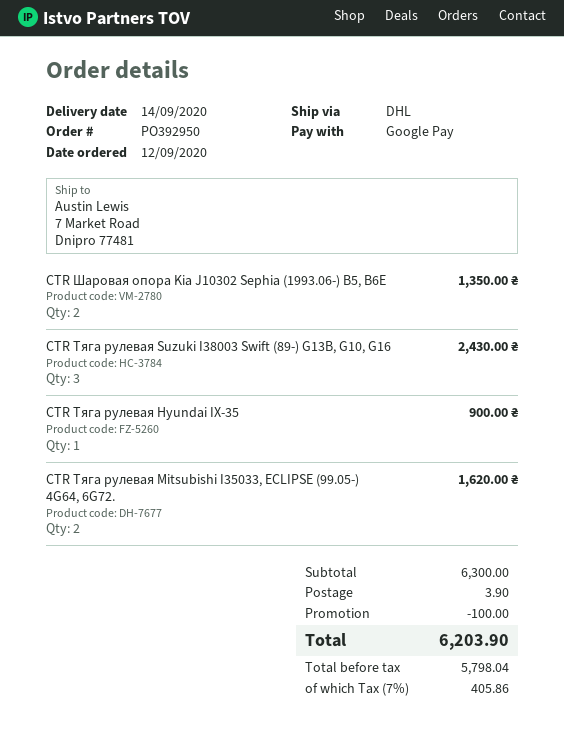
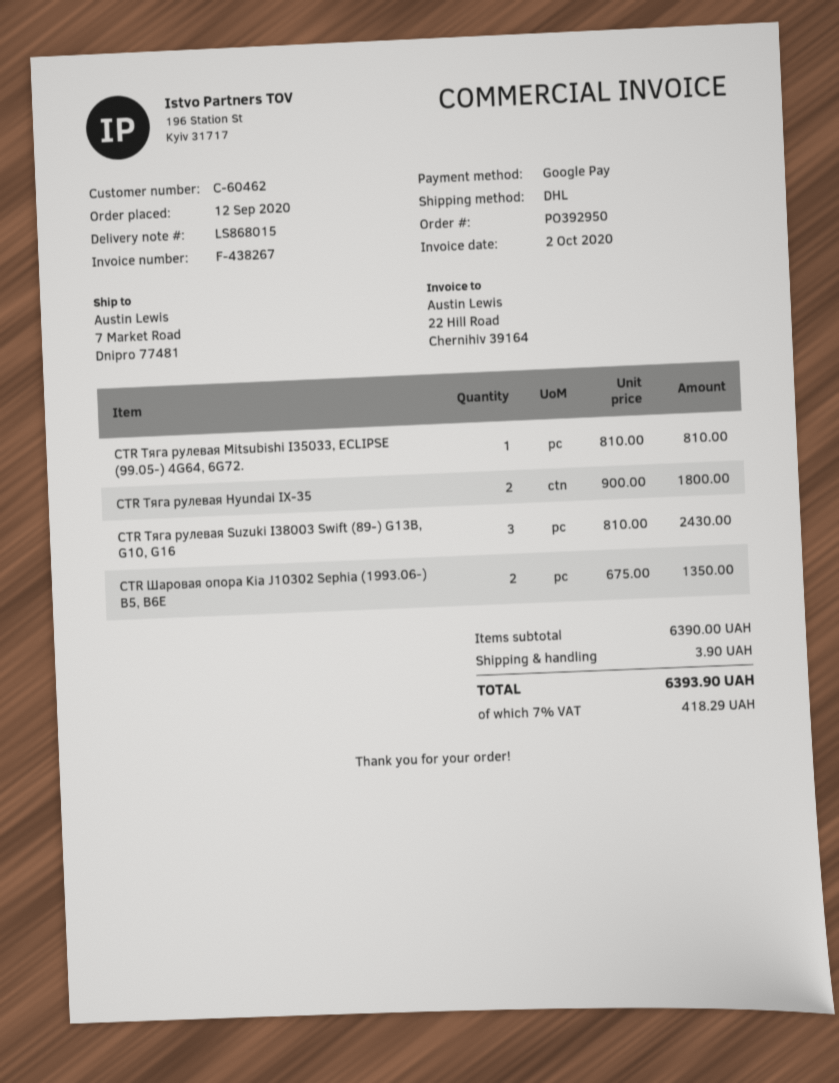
CTR Тяга рулевая Hyundai IX-35: 1 for 900.00 -> 2 for 1800.00
CTR Тяга рулевая Mitsubishi I35033, ECLIPSE (99.05-) 4G64, 6G72.: 2 for 1620.00 -> 1 for 810.00
subtotal: 6300.00 -> 6390.00
discount: 100.00 -> none
tax: 7% = 405.86 -> 7% = 418.29
total: 6203.90 -> 6393.90

